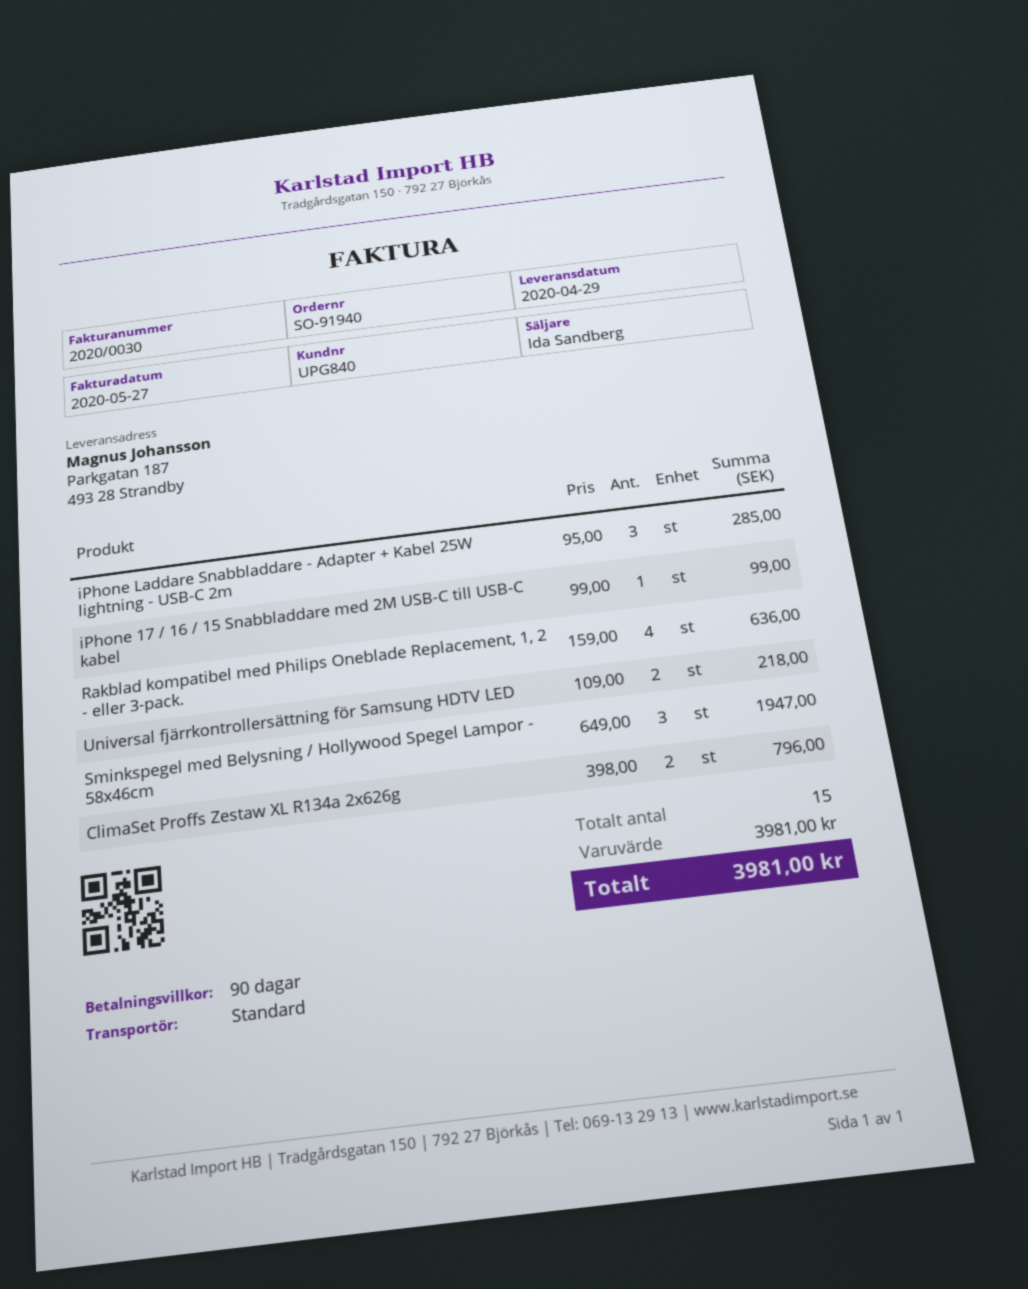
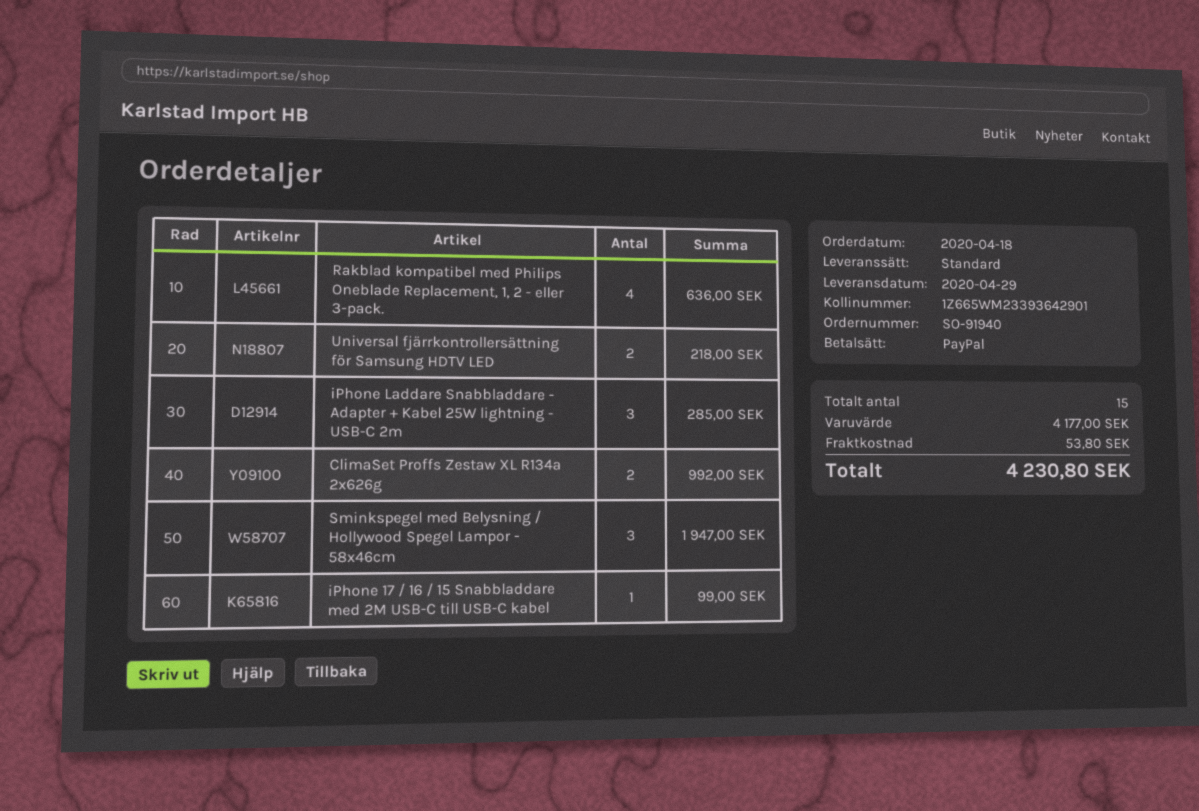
ClimaSet Proffs Zestaw XL R134a 2x626g: 2 for 796.00 -> 2 for 992.00
subtotal: 3981.00 -> 4177.00
shipping: none -> 53.80
total: 3981.00 -> 4230.80

